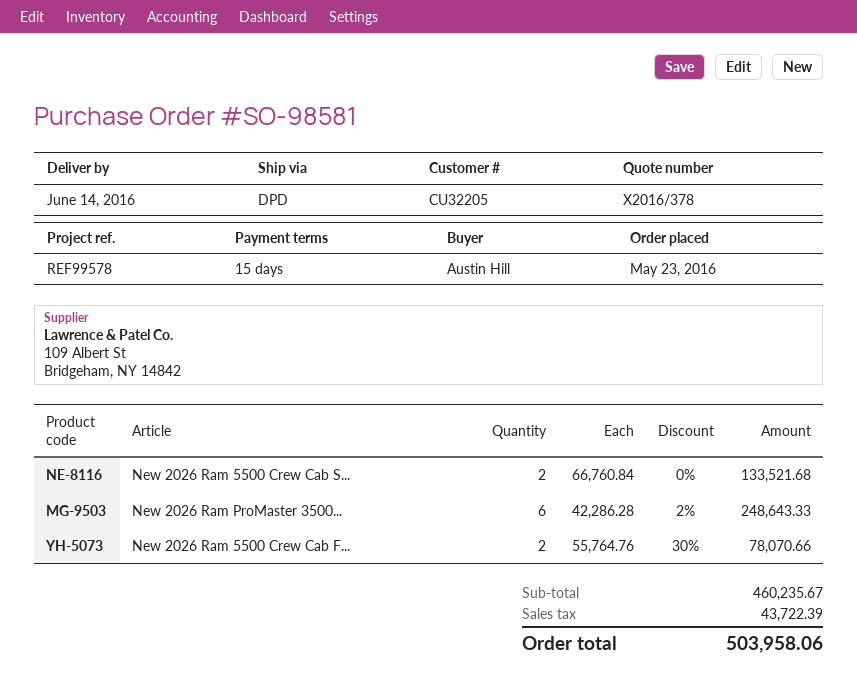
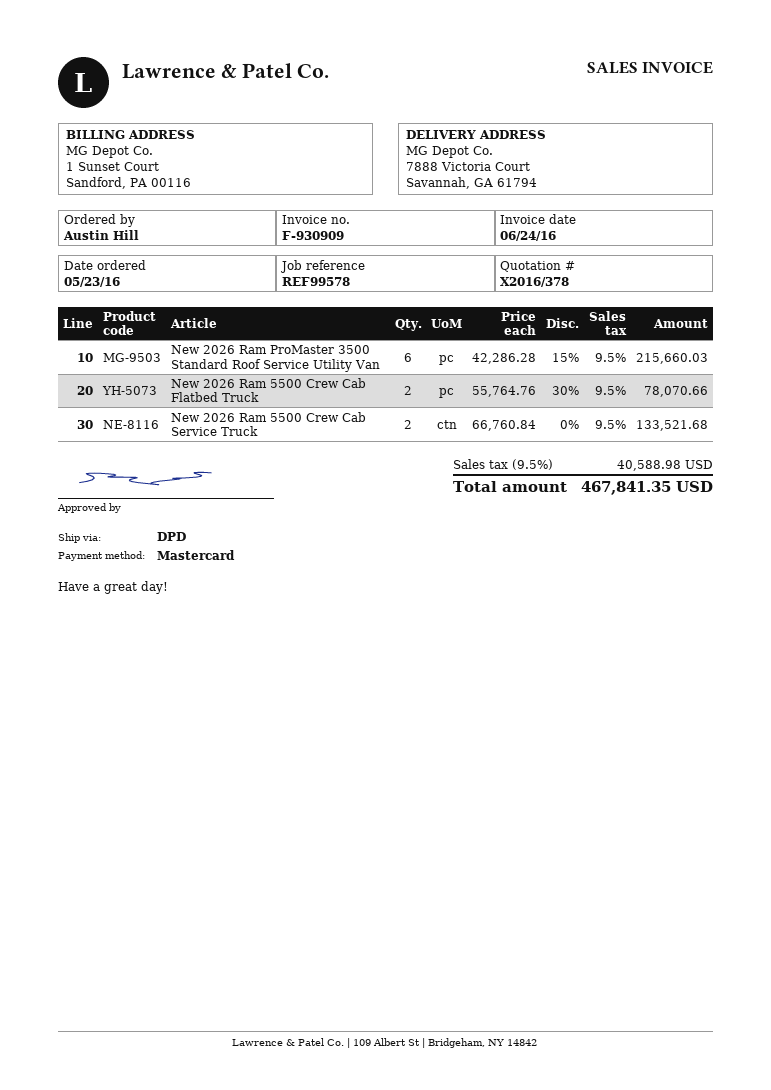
New 2026 Ram ProMaster 3500...: 6 x 42286.28 - 2% = 248643.33 -> 6 x 42286.28 - 15% = 215660.03
tax: 43722.39 -> 40588.98
total: 503958.06 -> 467841.35

